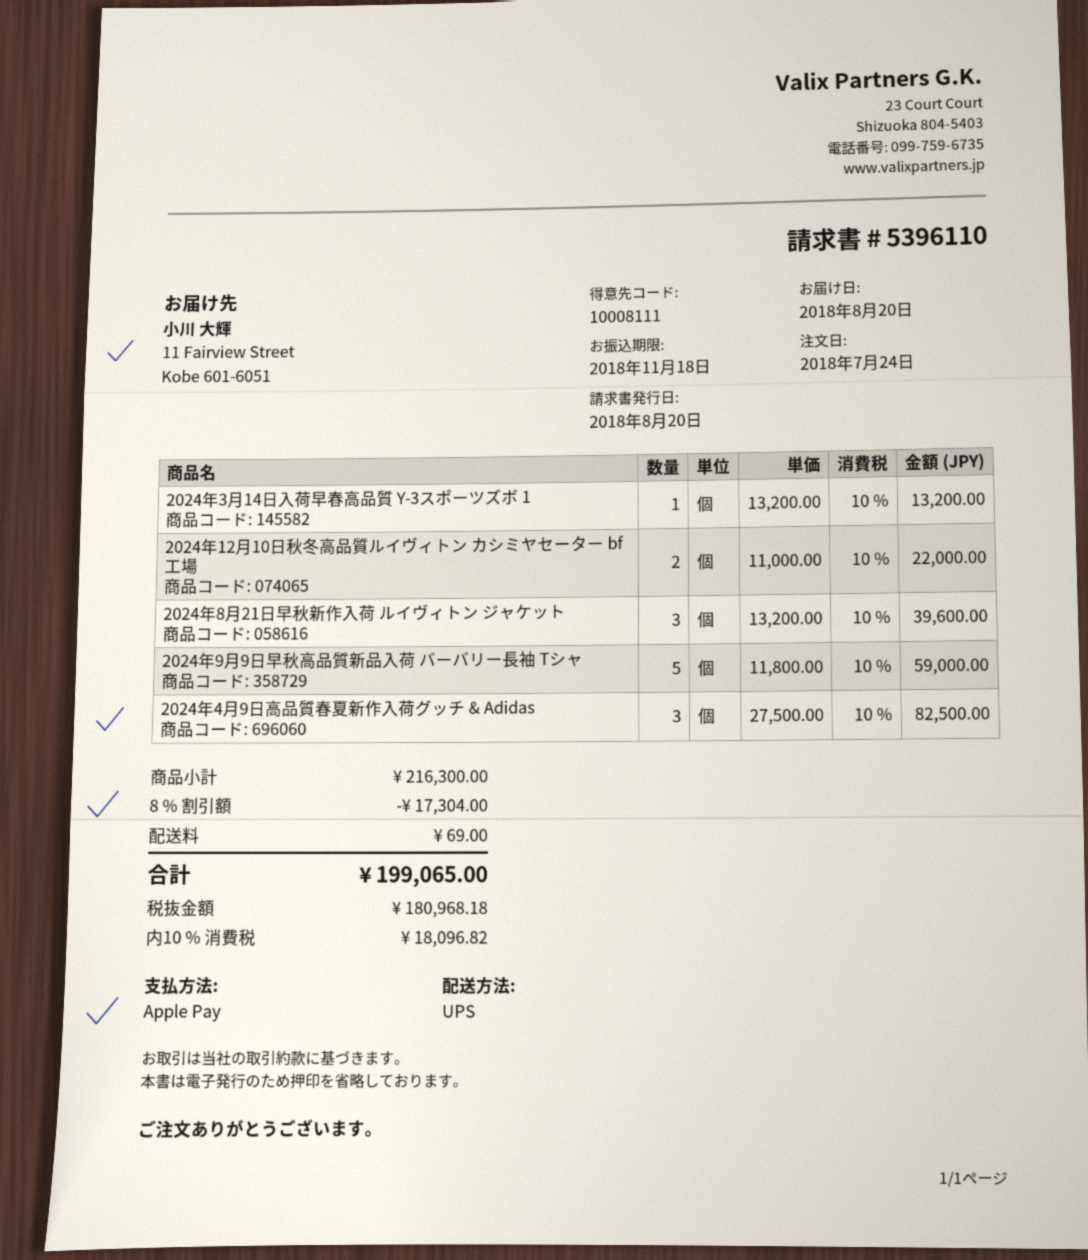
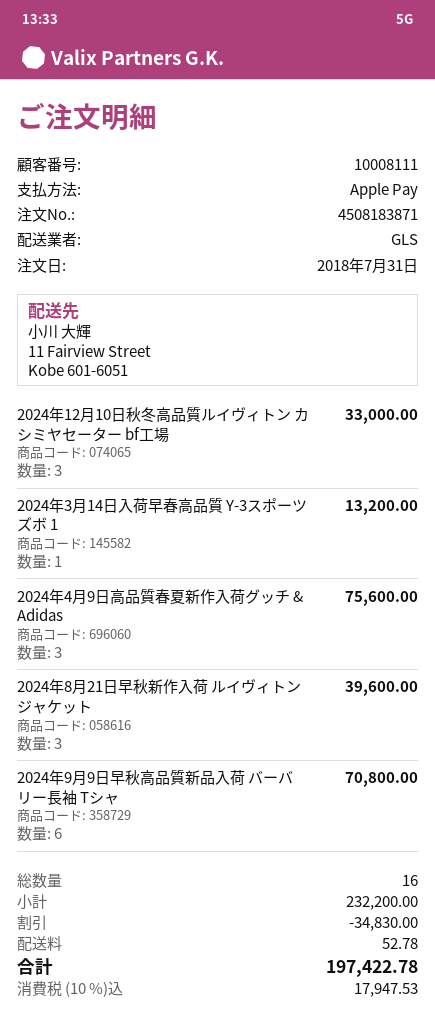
order date: 2018-07-24 -> 2018-07-31
shipping method: UPS -> GLS
2024年12月10日秋冬高品質ルイヴィトン カシミヤセーター bf工場: 2 for 22000.00 -> 3 for 33000.00
2024年9月9日早秋高品質新品入荷 バーバリー長袖 Tシャ: 5 for 59000.00 -> 6 for 70800.00
2024年4月9日高品質春夏新作入荷グッチ & Adidas: 3 for 82500.00 -> 3 for 75600.00
subtotal: 216300.00 -> 232200.00
discount: 17304.00 -> 34830.00
shipping: 69.00 -> 52.78
tax: 10% = 18096.82 -> 10% = 17947.53
total: 199065.00 -> 197422.78

